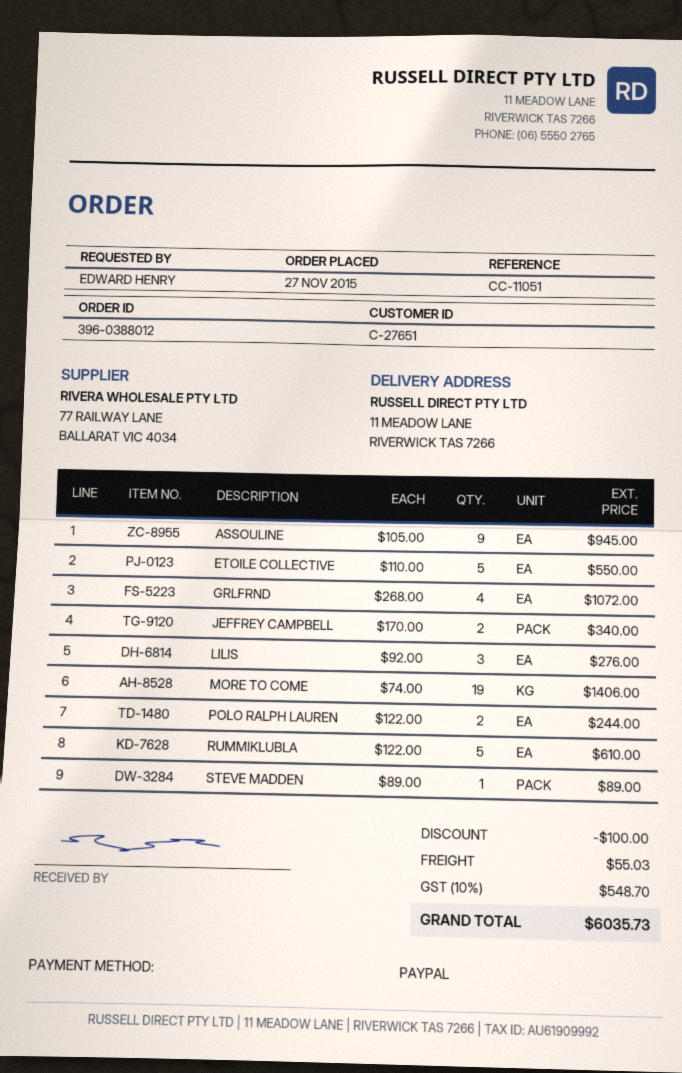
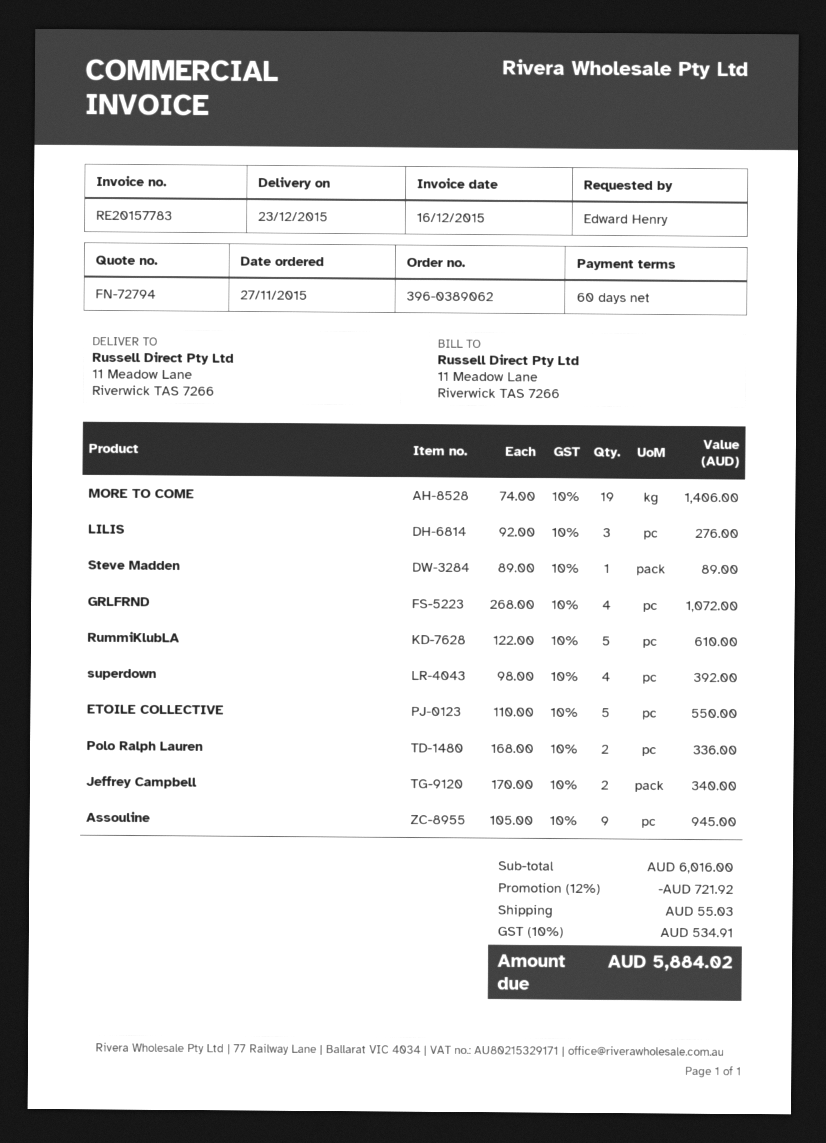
order number: 396-0388012 -> 396-0389062
POLO RALPH LAUREN: 2 x 122.00 = 244.00 -> 2 x 168.00 = 336.00
superdown: none -> 4 x 98.00 = 392.00
discount: 100.00 -> 721.92
tax: 10% = 548.70 -> 10% = 534.91
total: 6035.73 -> 5884.02

